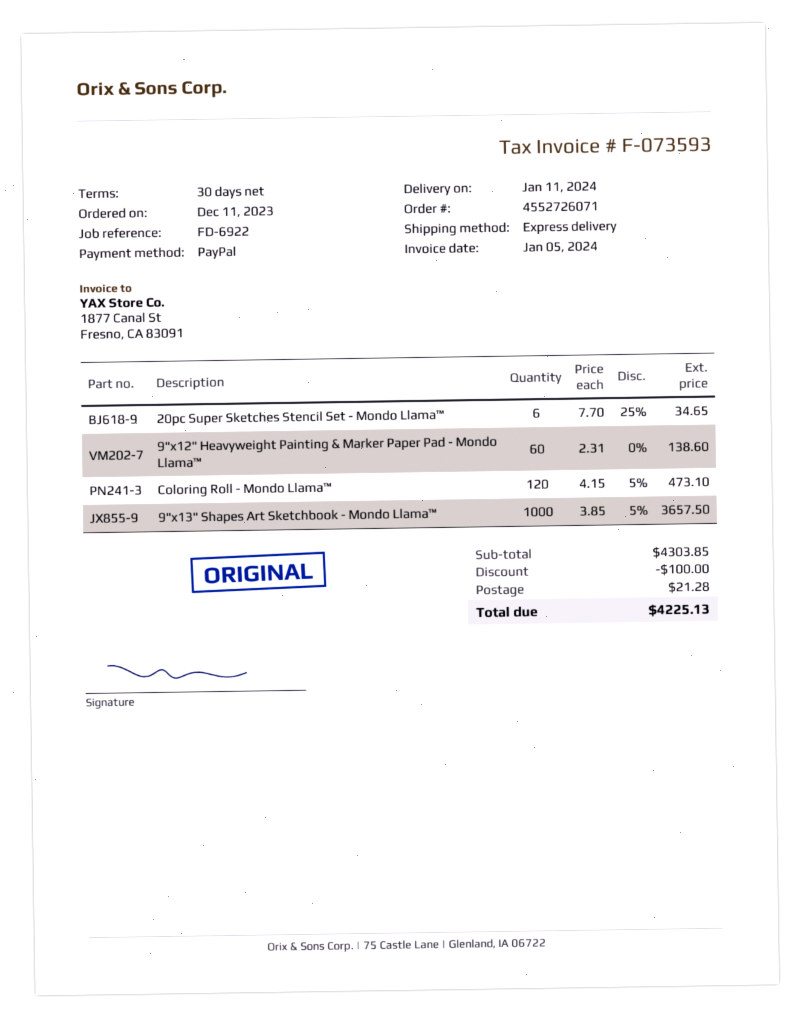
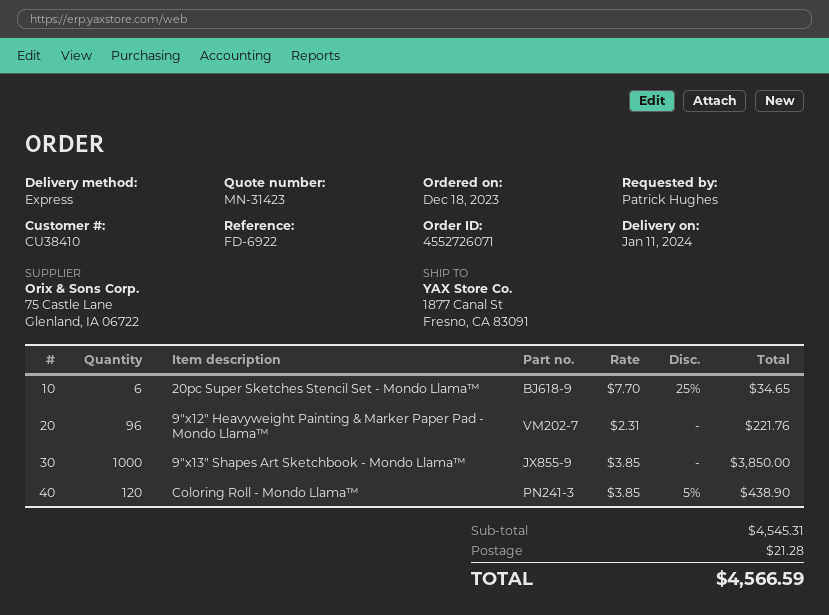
order date: 2023-12-11 -> 2023-12-18
9"x12" Heavyweight Painting & Marker Paper Pad - Mondo Llama™: 60 x 2.31 = 138.60 -> 96 x 2.31 = 221.76
Coloring Roll - Mondo Llama™: 120 x 4.15 - 5% = 473.10 -> 120 x 3.85 - 5% = 438.90
9"x13" Shapes Art Sketchbook - Mondo Llama™: 1000 x 3.85 - 5% = 3657.50 -> 1000 x 3.85 = 3850.00
subtotal: 4303.85 -> 4545.31
discount: 100.00 -> none
total: 4225.13 -> 4566.59

